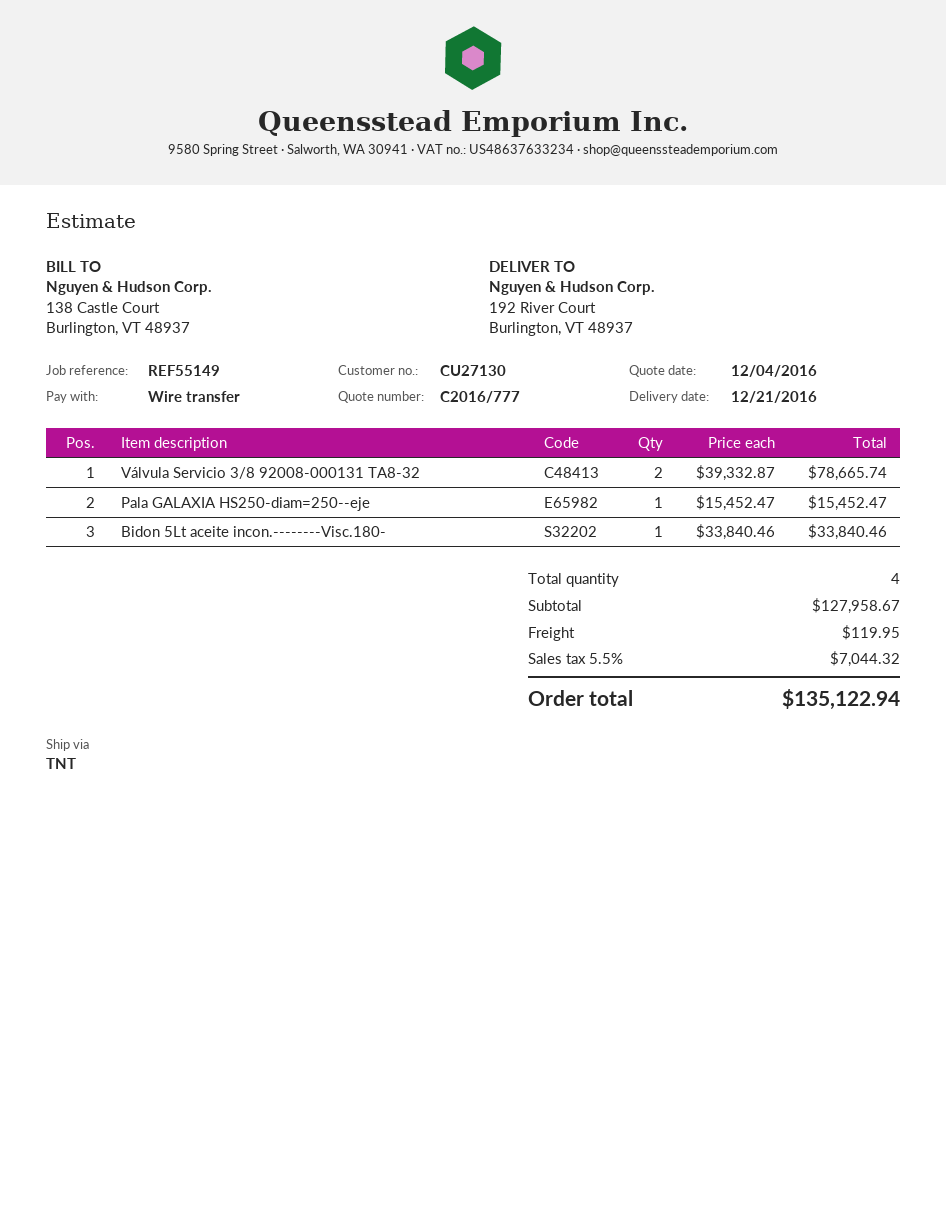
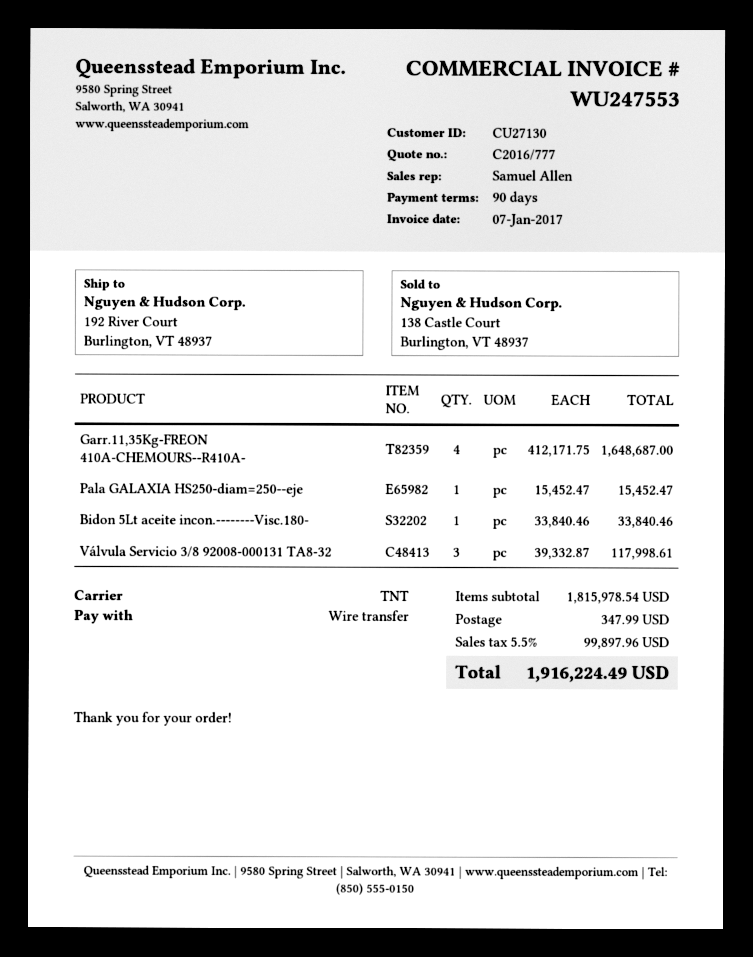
Válvula Servicio 3/8 92008-000131 TA8-32: 2 x 39332.87 = 78665.74 -> 3 x 39332.87 = 117998.61
Garr.11,35Kg-FREON 410A-CHEMOURS--R410A-: none -> 4 x 412171.75 = 1648687.00
subtotal: 127958.67 -> 1815978.54
shipping: 119.95 -> 347.99
tax: 5.5% = 7044.32 -> 5.5% = 99897.96
total: 135122.94 -> 1916224.49

